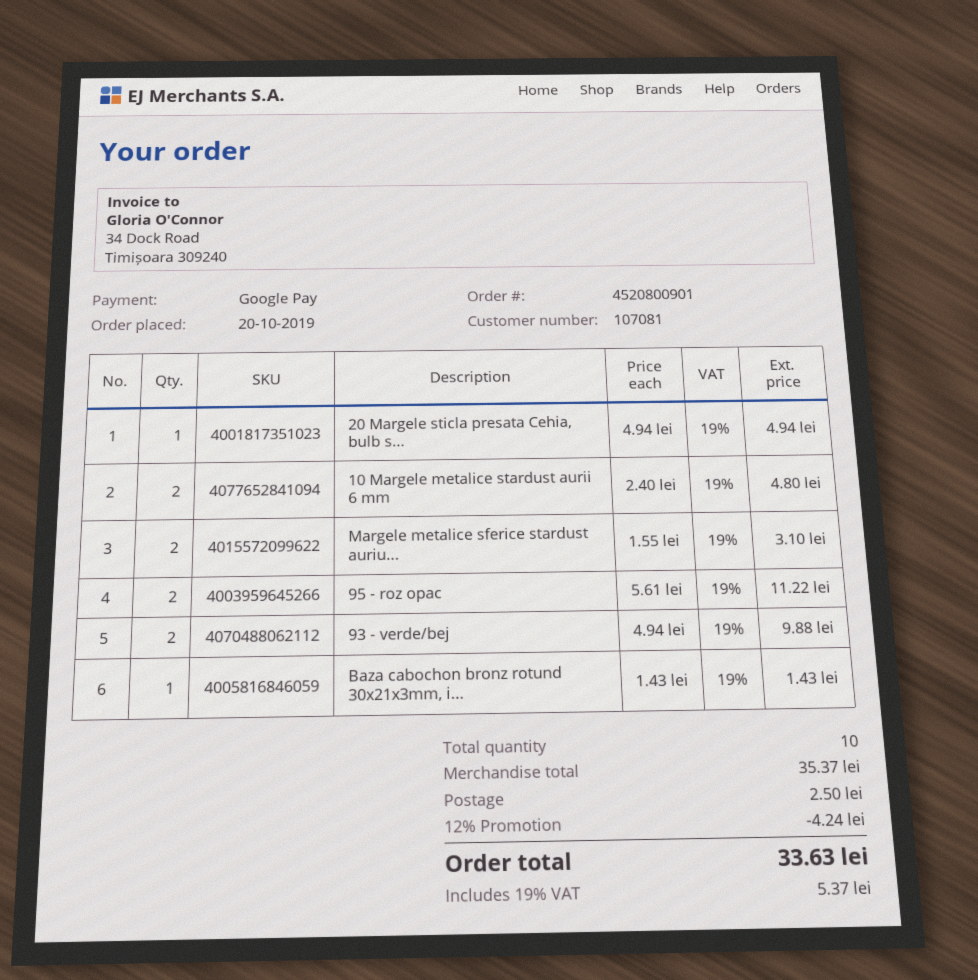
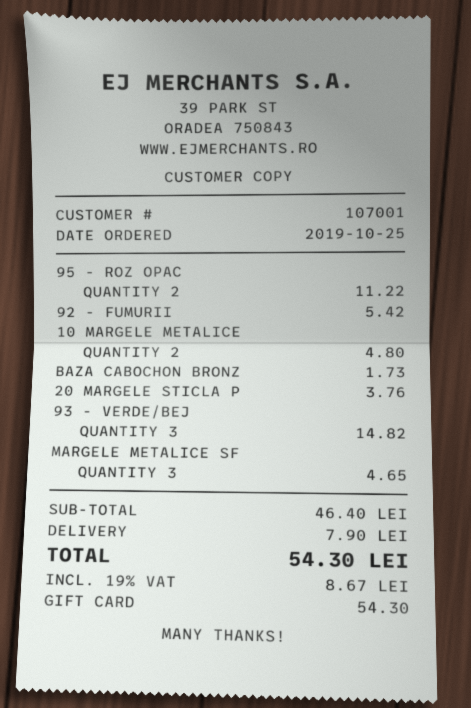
order date: 2019-10-20 -> 2019-10-25
customer number: 107081 -> 107001
payment method: Google Pay -> gift card
20 Margele sticla presata Cehia, bulb s...: 1 for 4.94 -> 1 for 3.76
Margele metalice sferice stardust auriu...: 2 for 3.10 -> 3 for 4.65
93 - verde/bej: 2 for 9.88 -> 3 for 14.82
Baza cabochon bronz rotund 30x21x3mm, i...: 1 for 1.43 -> 1 for 1.73
92 - FUMURII: none -> 1 for 5.42
subtotal: 35.37 -> 46.40
discount: 12% = 4.24 -> none
shipping: 2.50 -> 7.90
tax: 19% = 5.37 -> 19% = 8.67
total: 33.63 -> 54.30

